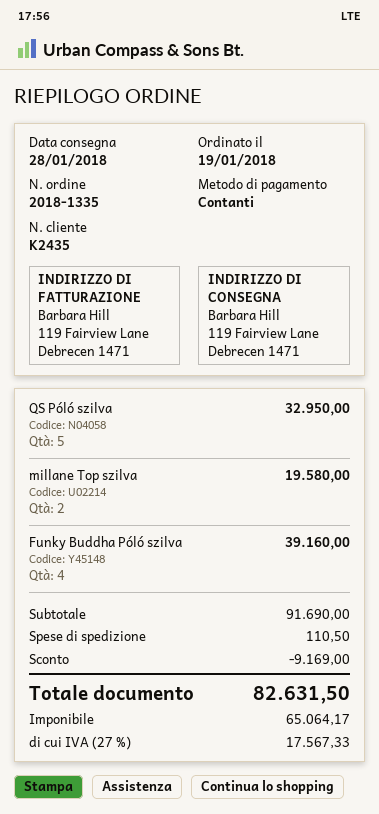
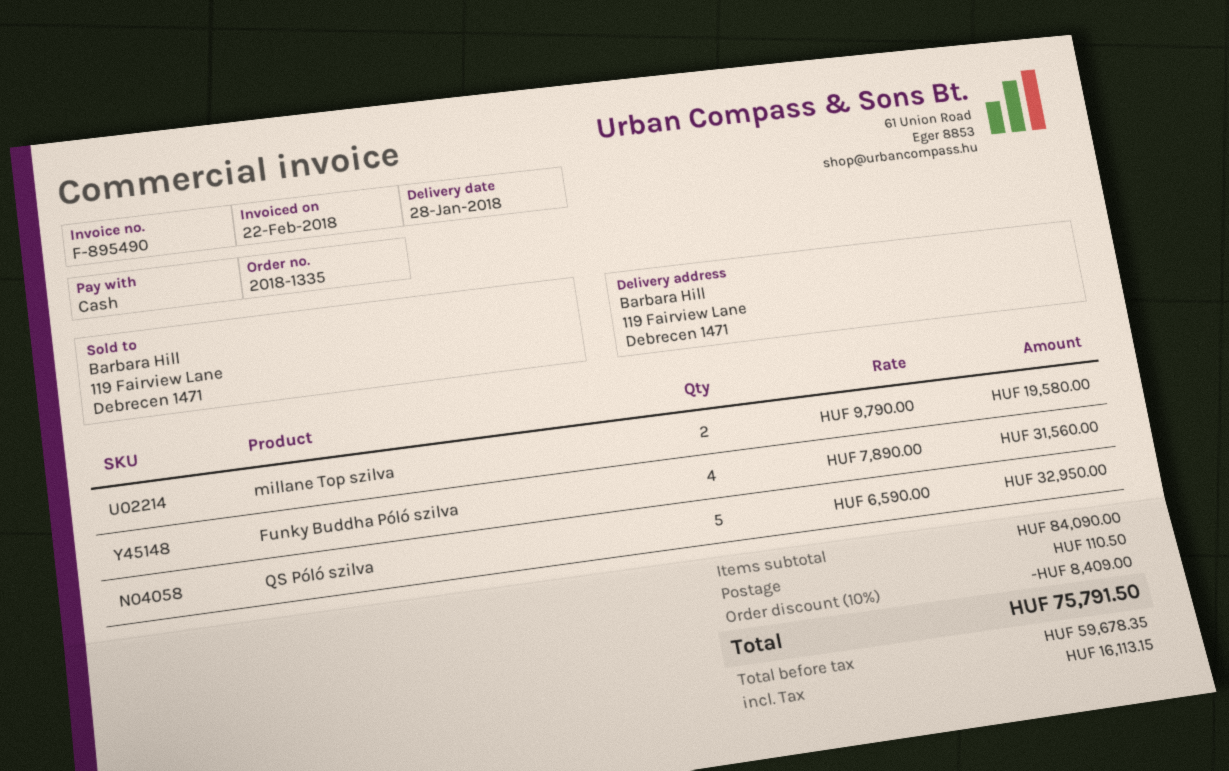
Funky Buddha Póló szilva: 4 for 39160.00 -> 4 for 31560.00
subtotal: 91690.00 -> 84090.00
discount: 9169.00 -> 8409.00
net: 65064.17 -> 59678.35
tax: 17567.33 -> 16113.15
total: 82631.50 -> 75791.50

